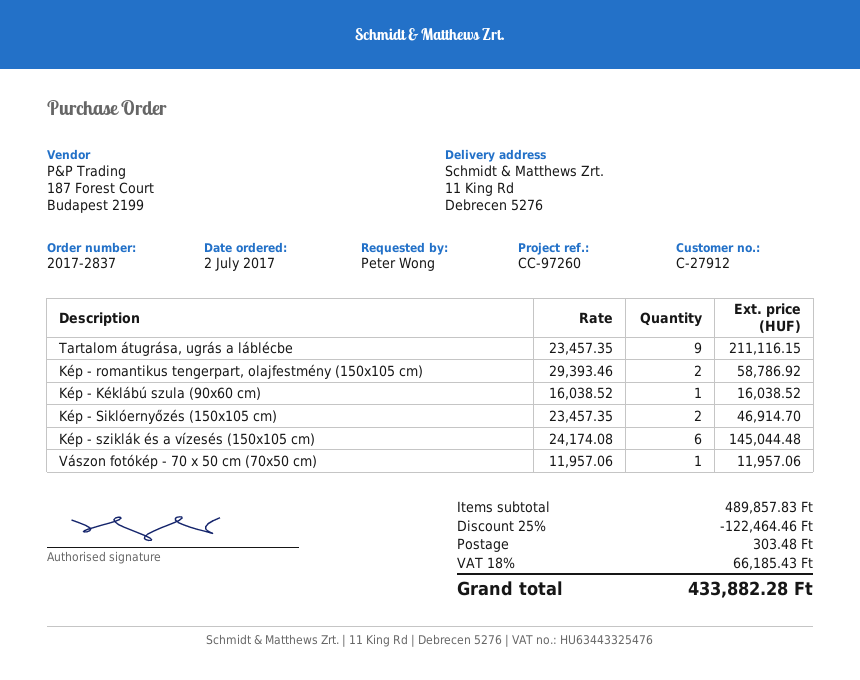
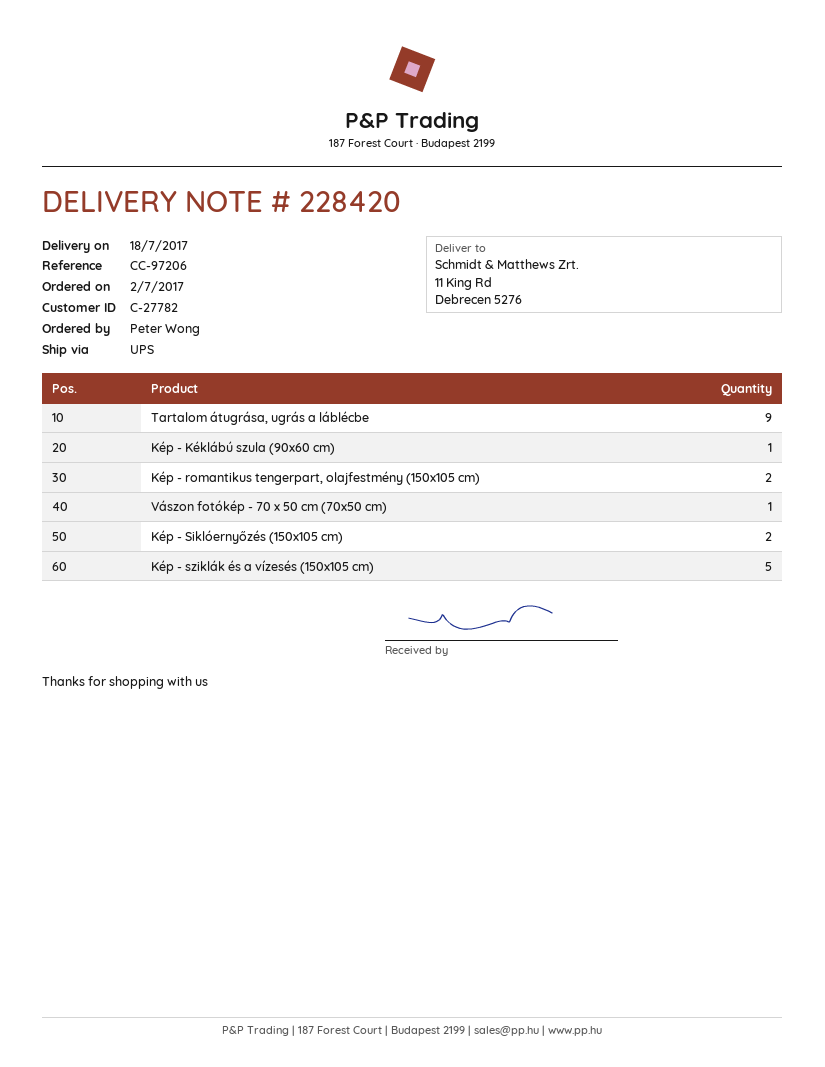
customer number: C-27912 -> C-27782
reference: CC-97260 -> CC-97206
Kép - sziklák és a vízesés (150x105 cm): 6 -> 5

